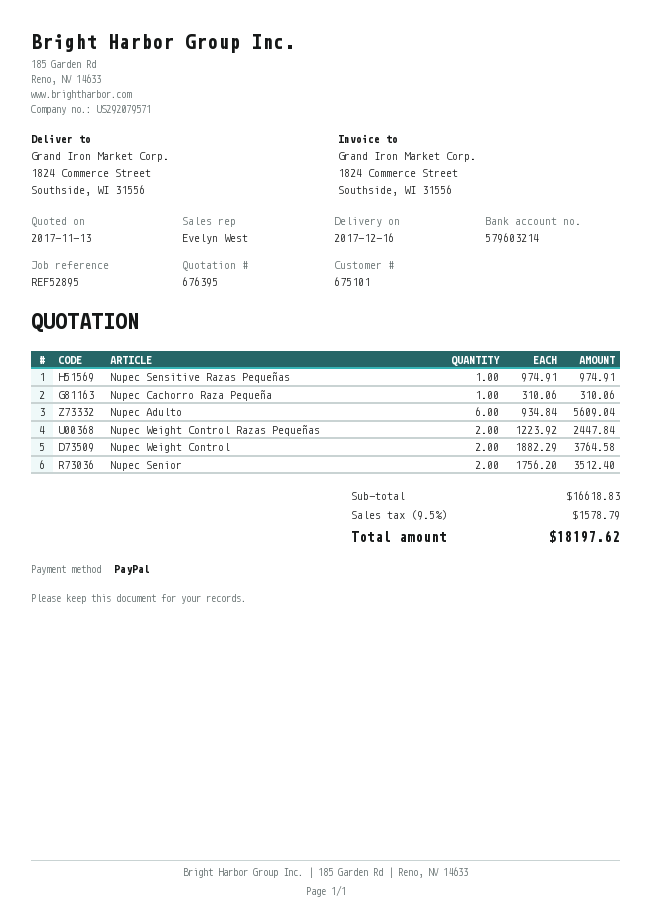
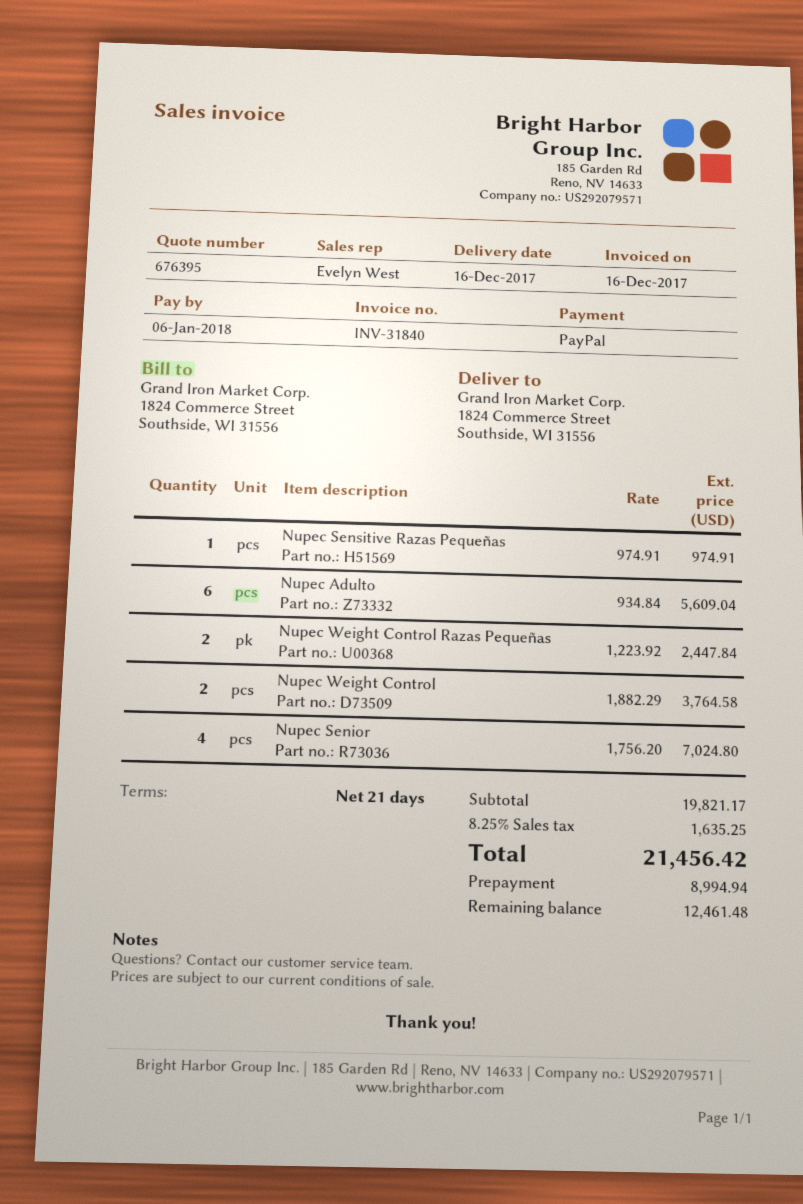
Nupec Cachorro Raza Pequeña: 1 x 310.06 = 310.06 -> none
Nupec Senior: 2 x 1756.20 = 3512.40 -> 4 x 1756.20 = 7024.80
subtotal: 16618.83 -> 19821.17
tax: 9.5% = 1578.79 -> 8.25% = 1635.25
total: 18197.62 -> 21456.42

